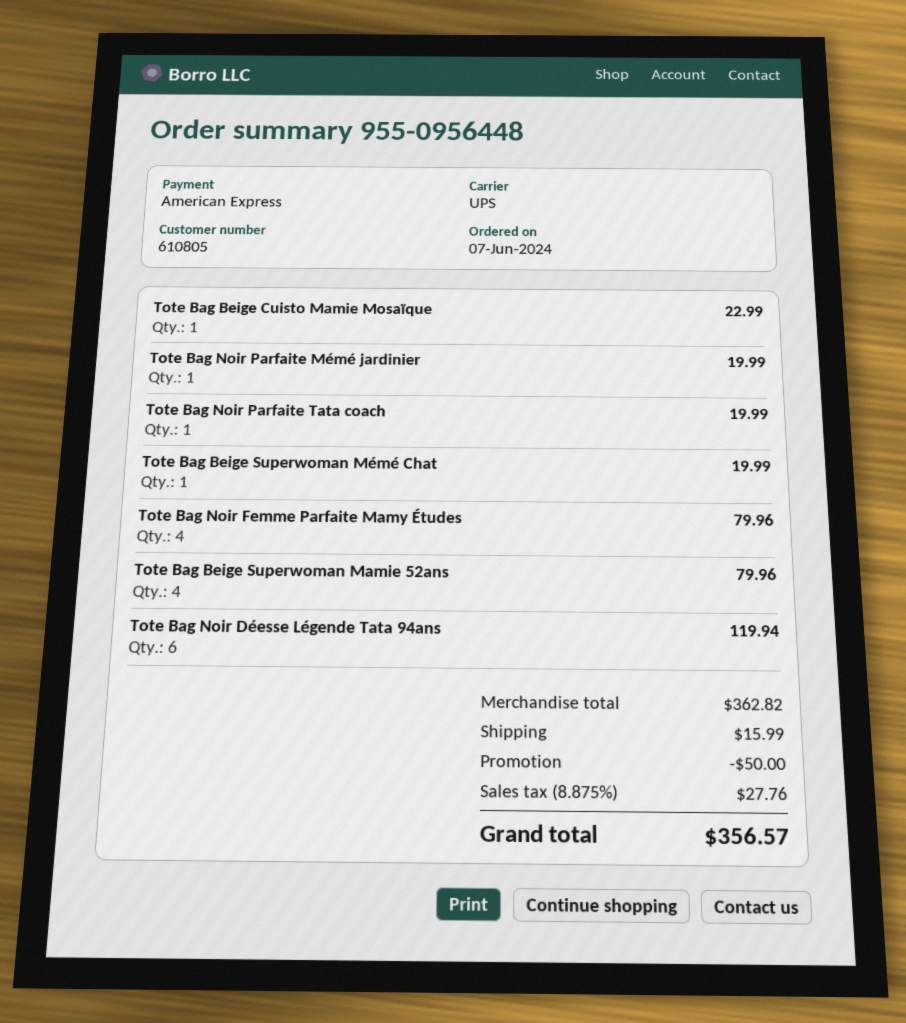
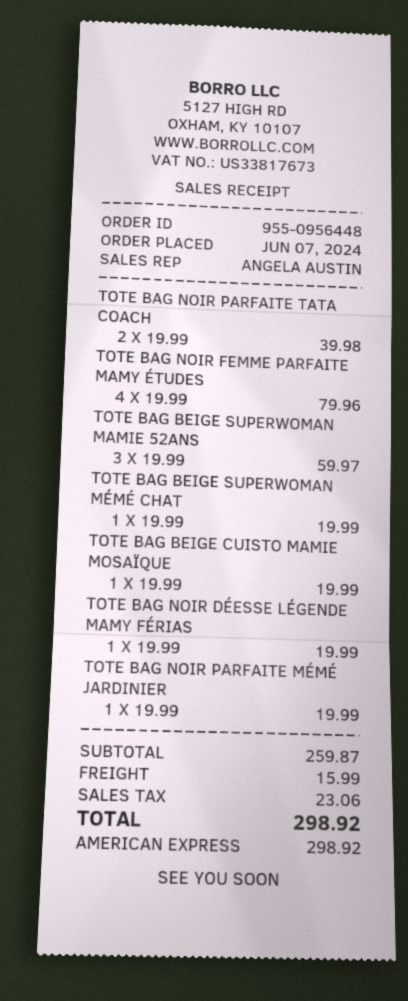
Tote Bag Beige Cuisto Mamie Mosaïque: 1 for 22.99 -> 1 for 19.99
Tote Bag Noir Parfaite Tata coach: 1 for 19.99 -> 2 for 39.98
Tote Bag Beige Superwoman Mamie 52ans: 4 for 79.96 -> 3 for 59.97
Tote Bag Noir Déesse Légende Tata 94ans: 6 for 119.94 -> none
TOTE BAG NOIR DÉESSE LÉGENDE MAMY FÉRIAS: none -> 1 for 19.99
subtotal: 362.82 -> 259.87
discount: 50.00 -> none
tax: 27.76 -> 23.06
total: 356.57 -> 298.92

